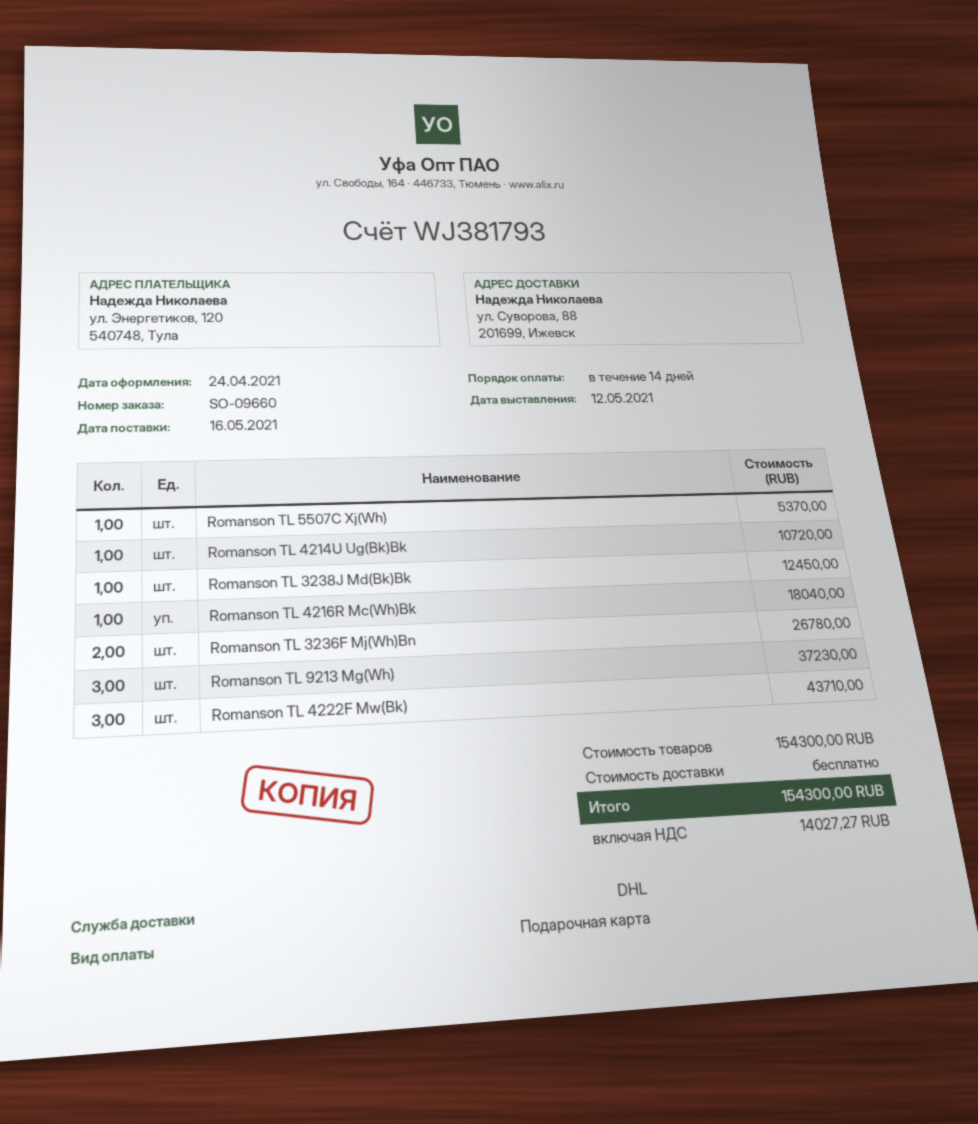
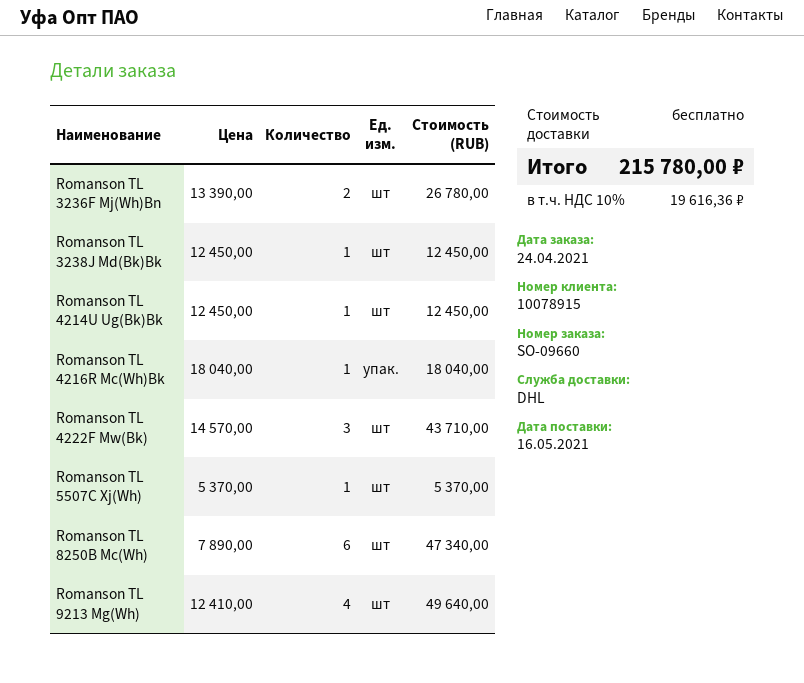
Romanson TL 4214U Ug(Bk)Bk: 1 for 10720.00 -> 1 for 12450.00
Romanson TL 9213 Mg(Wh): 3 for 37230.00 -> 4 for 49640.00
Romanson TL 8250B Mc(Wh): none -> 6 for 47340.00
tax: 14027.27 -> 19616.36
total: 154300.00 -> 215780.00

